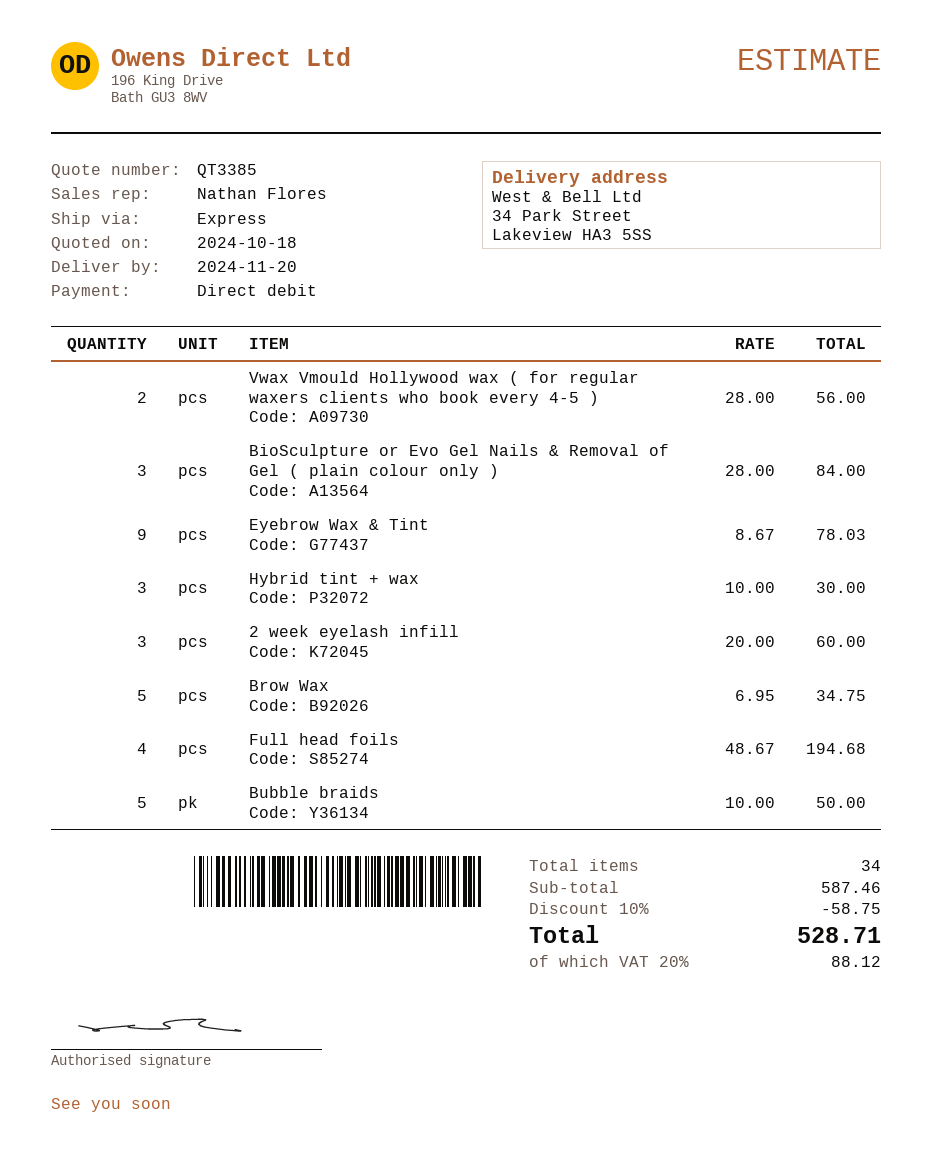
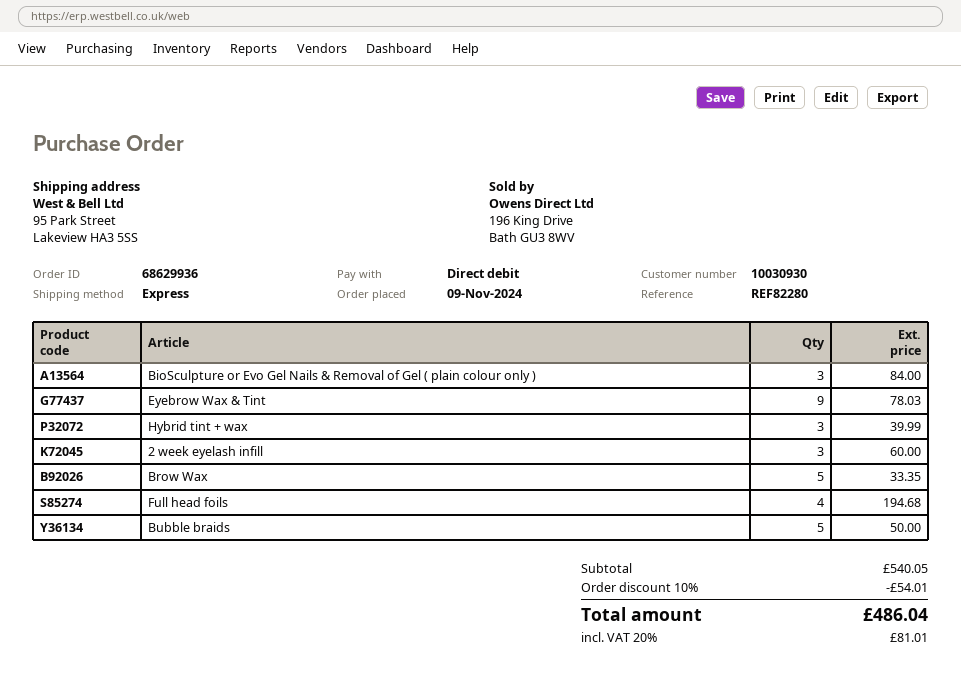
ship to: 34 Park Street, Lakeview HA3 5SS -> 95 Park Street, Lakeview HA3 5SS
Vwax Vmould Hollywood wax ( for regular waxers clients who book every 4-5 ): 2 for 56.00 -> none
Hybrid tint + wax: 3 for 30.00 -> 3 for 39.99
Brow Wax: 5 for 34.75 -> 5 for 33.35
subtotal: 587.46 -> 540.05
discount: 10% = 58.75 -> 10% = 54.01
tax: 20% = 88.12 -> 20% = 81.01
total: 528.71 -> 486.04

